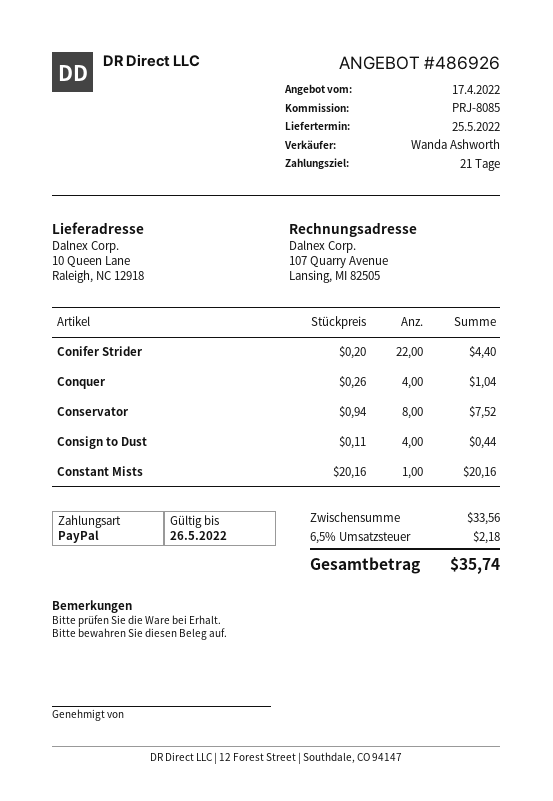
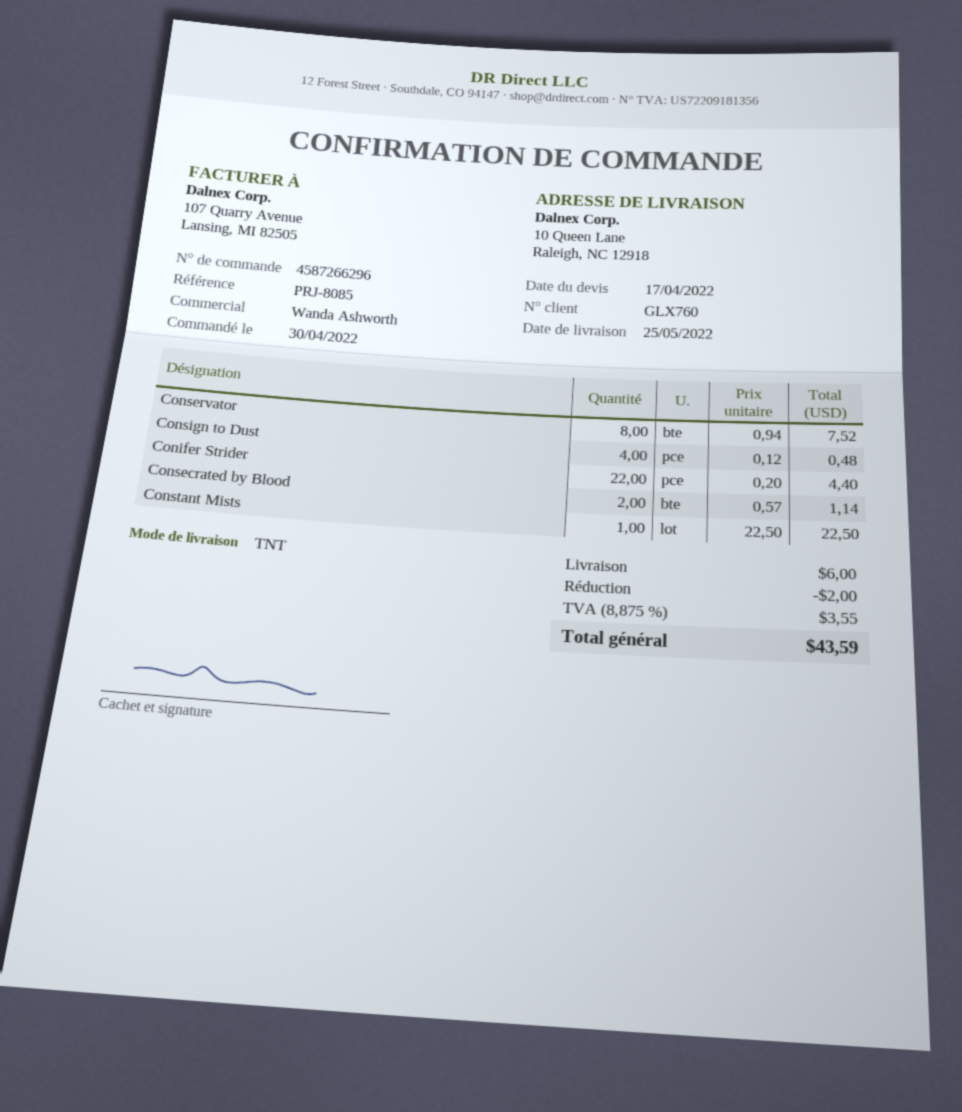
Conquer: 4 x 0.26 = 1.04 -> none
Consign to Dust: 4 x 0.11 = 0.44 -> 4 x 0.12 = 0.48
Constant Mists: 1 x 20.16 = 20.16 -> 1 x 22.50 = 22.50
Consecrated by Blood: none -> 2 x 0.57 = 1.14
discount: none -> 2.00
shipping: none -> 6.00
tax: 6.5% = 2.18 -> 8.875% = 3.55
total: 35.74 -> 43.59

